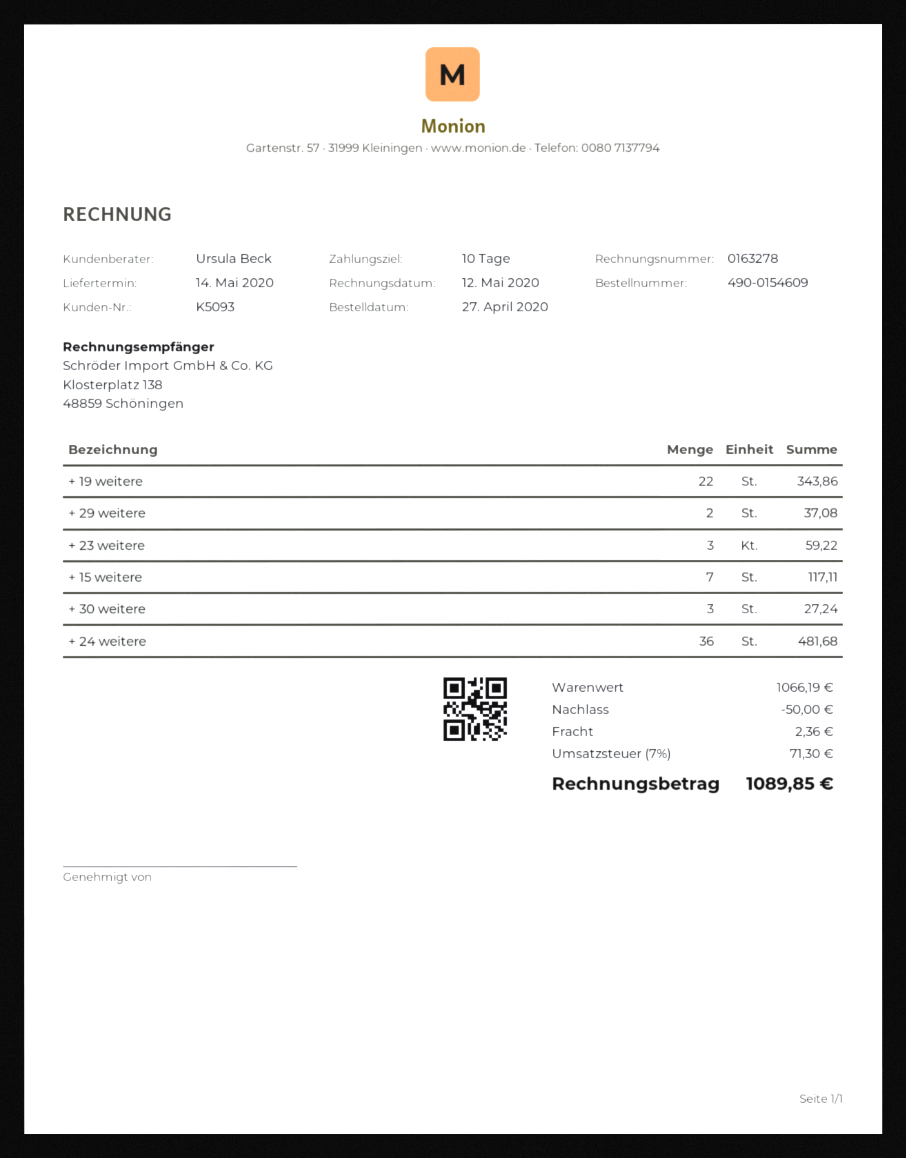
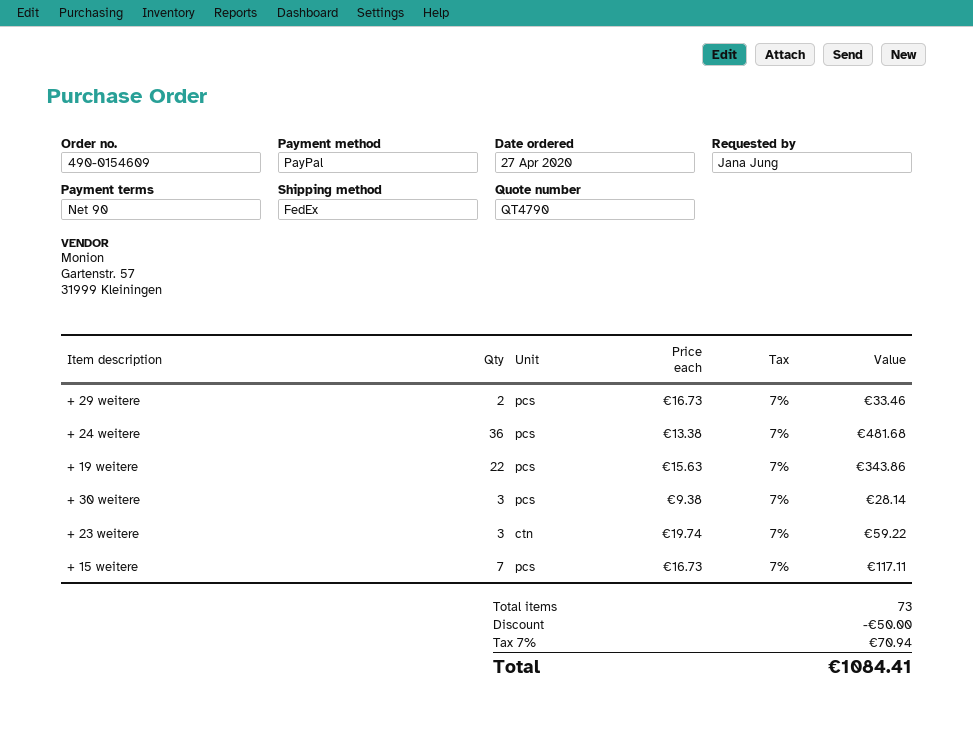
payment terms: 10 days -> 90 days
+ 29 weitere: 2 for 37.08 -> 2 for 33.46
+ 30 weitere: 3 for 27.24 -> 3 for 28.14
shipping: 2.36 -> none
tax: 7% = 71.30 -> 7% = 70.94
total: 1089.85 -> 1084.41

